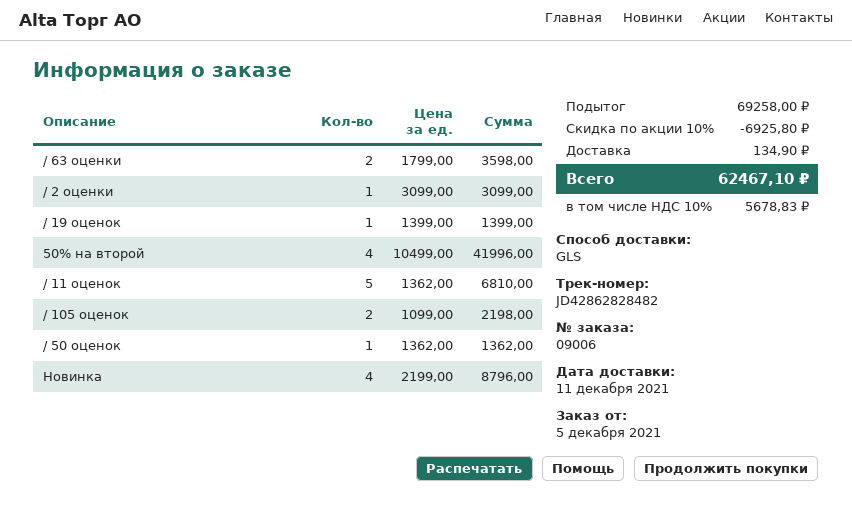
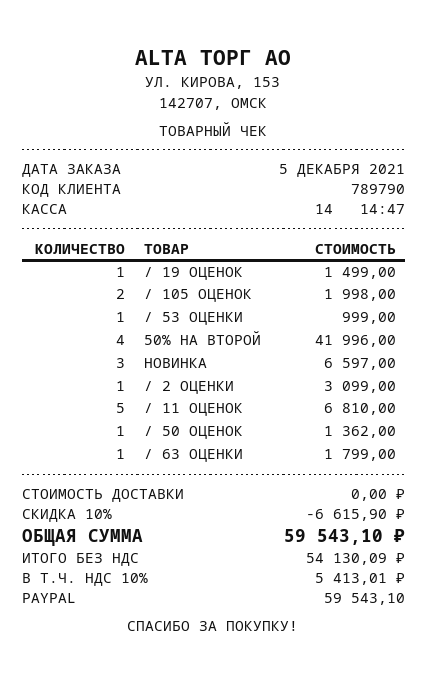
/ 63 оценки: 2 for 3598.00 -> 1 for 1799.00
/ 19 оценок: 1 for 1399.00 -> 1 for 1499.00
/ 105 оценок: 2 for 2198.00 -> 2 for 1998.00
Новинка: 4 for 8796.00 -> 3 for 6597.00
/ 53 ОЦЕНКИ: none -> 1 for 999.00
discount: 10% = 6925.80 -> 10% = 6615.90
shipping: 134.90 -> 0.00
tax: 10% = 5678.83 -> 10% = 5413.01
total: 62467.10 -> 59543.10

